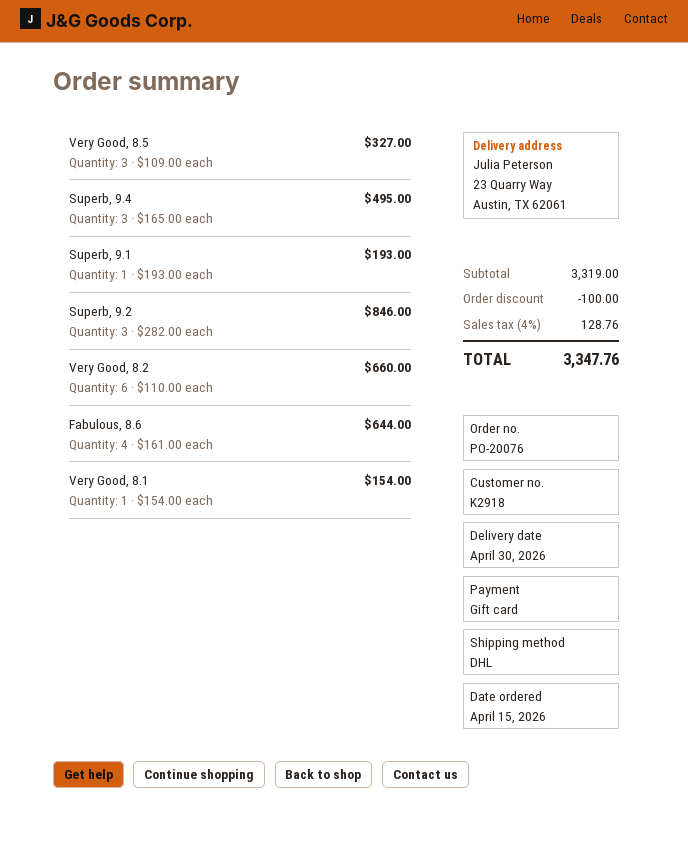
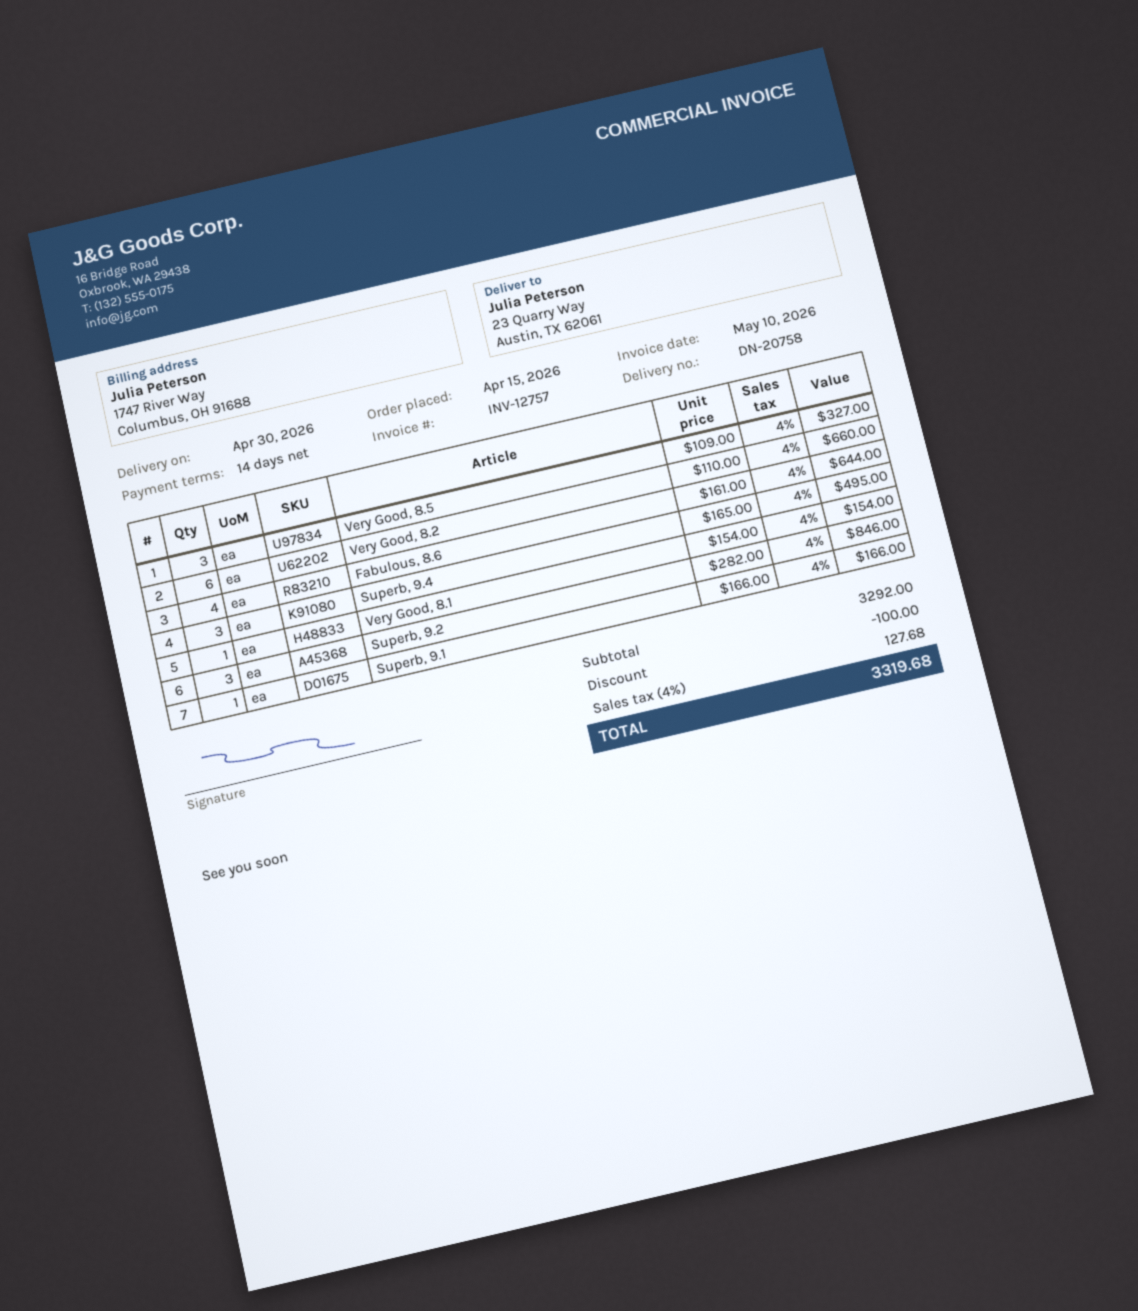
Superb, 9.1: 1 x 193.00 = 193.00 -> 1 x 166.00 = 166.00
subtotal: 3319.00 -> 3292.00
tax: 4% = 128.76 -> 4% = 127.68
total: 3347.76 -> 3319.68

